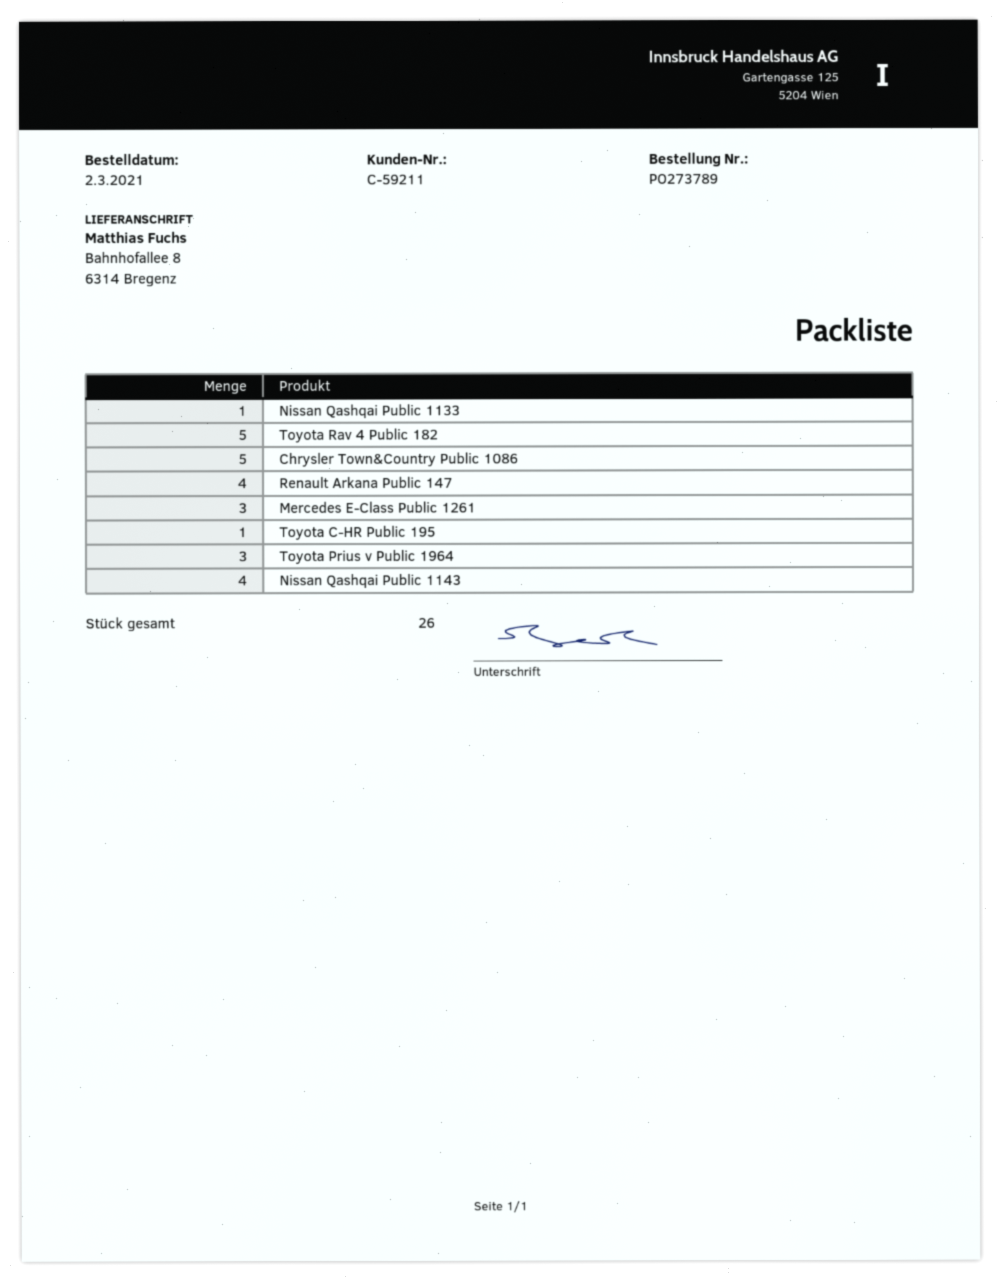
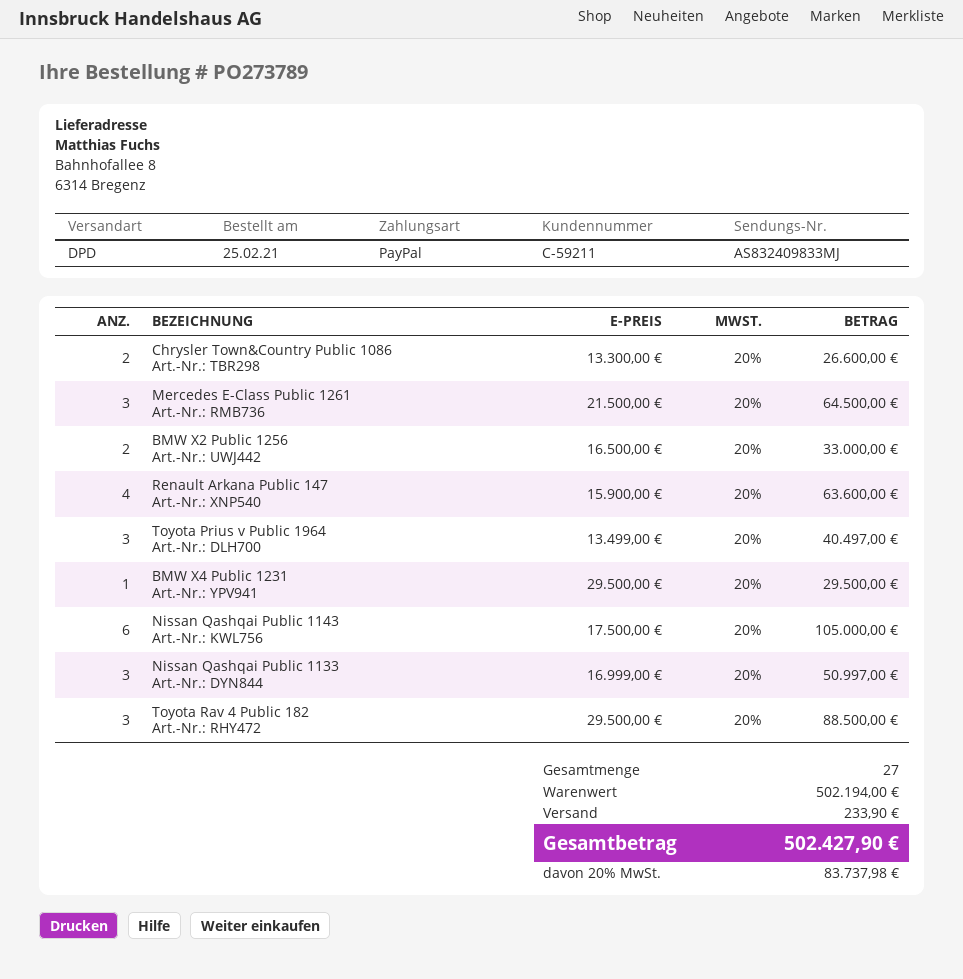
order date: 2021-03-02 -> 2021-02-25
Nissan Qashqai Public 1133: 1 -> 3
Toyota Rav 4 Public 182: 5 -> 3
Chrysler Town&Country Public 1086: 5 -> 2
Toyota C-HR Public 195: 1 -> none
Nissan Qashqai Public 1143: 4 -> 6
BMW X2 Public 1256: none -> 2
BMW X4 Public 1231: none -> 1
total quantity: 26 -> 27

